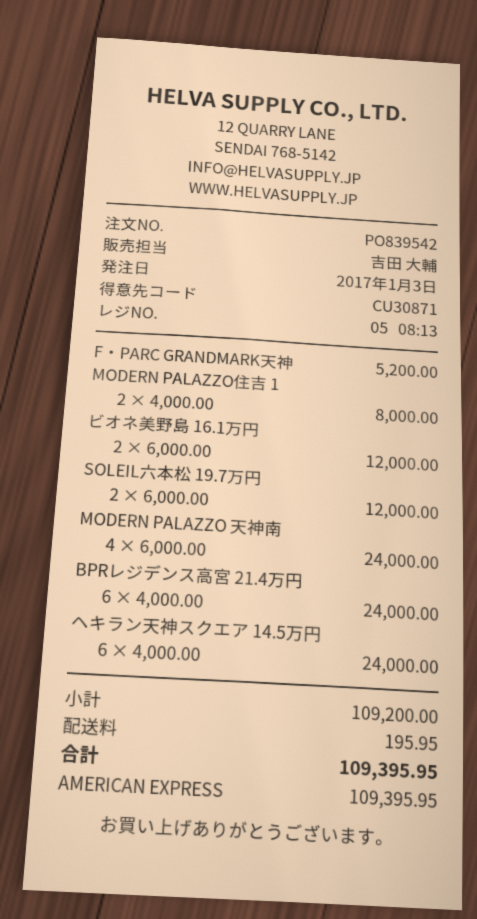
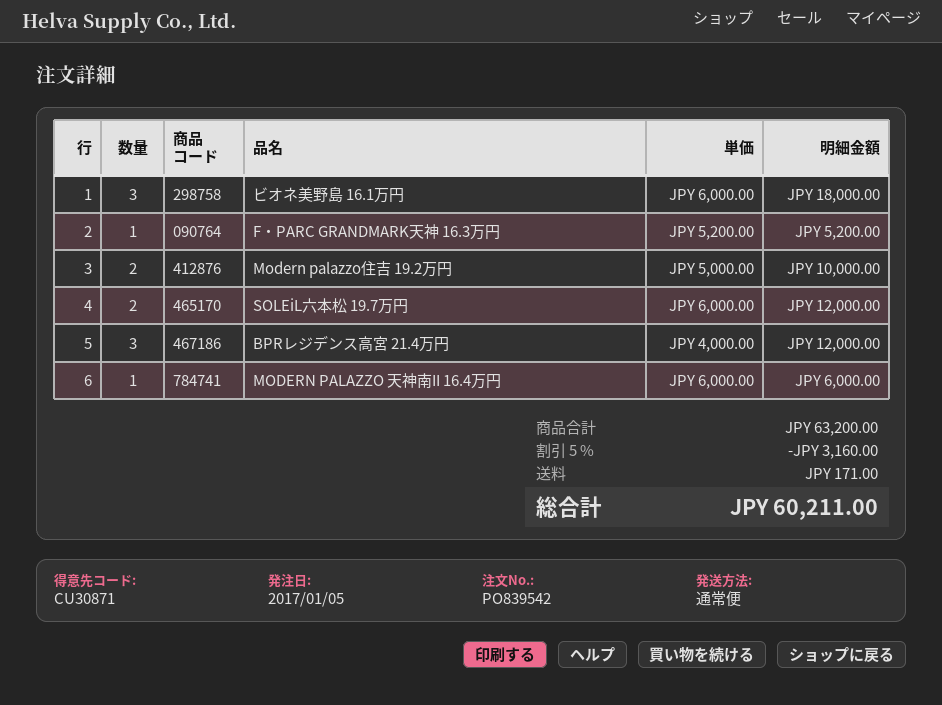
order date: 2017-01-03 -> 2017-01-05
MODERN PALAZZO住吉 1: 2 x 4000.00 = 8000.00 -> 2 x 5000.00 = 10000.00
ビオネ美野島 16.1万円: 2 x 6000.00 = 12000.00 -> 3 x 6000.00 = 18000.00
MODERN PALAZZO 天神南: 4 x 6000.00 = 24000.00 -> 1 x 6000.00 = 6000.00
BPRレジデンス高宮 21.4万円: 6 x 4000.00 = 24000.00 -> 3 x 4000.00 = 12000.00
ヘキラン天神スクエア 14.5万円: 6 x 4000.00 = 24000.00 -> none
subtotal: 109200.00 -> 63200.00
discount: none -> 5% = 3160.00
shipping: 195.95 -> 171.00
total: 109395.95 -> 60211.00

